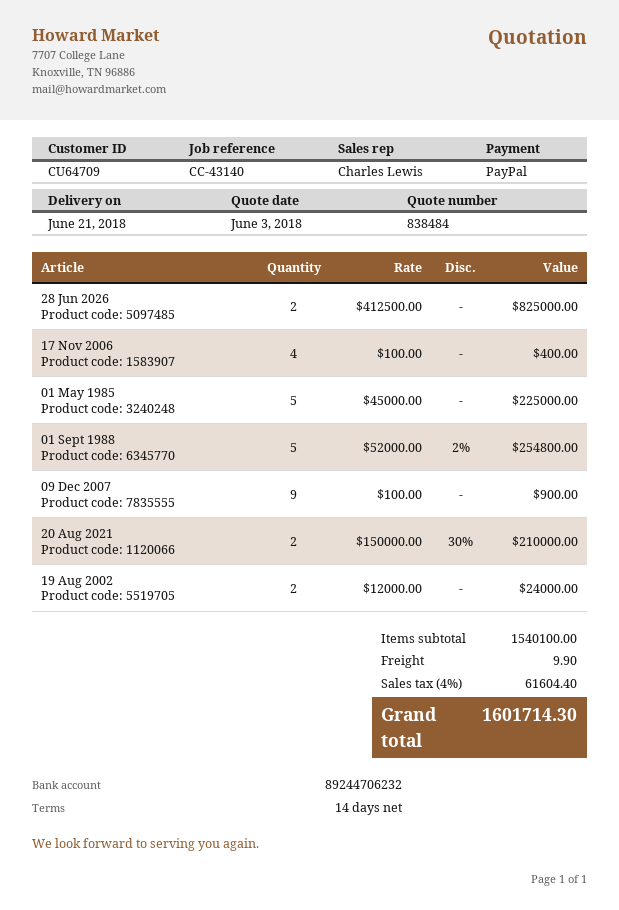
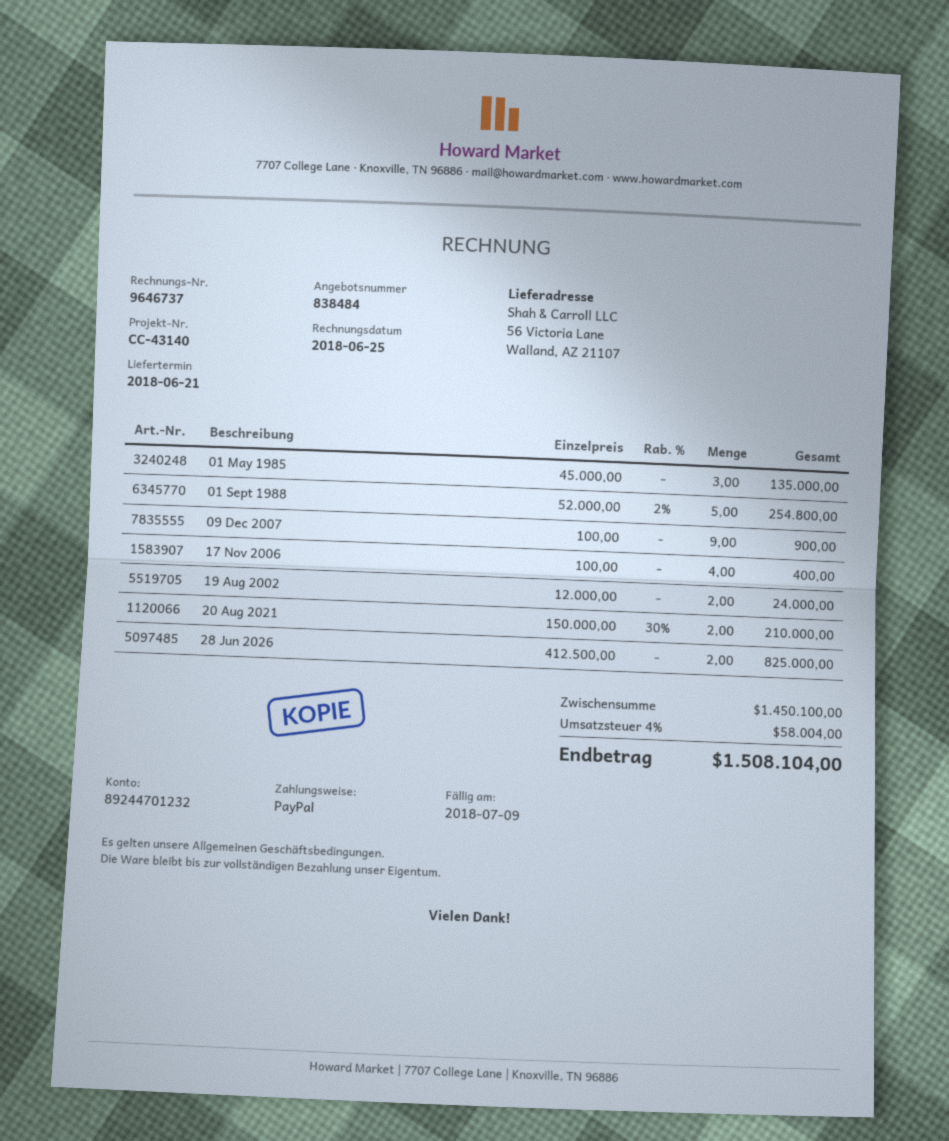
bank account: 89244706232 -> 89244701232
01 May 1985: 5 x 45000.00 = 225000.00 -> 3 x 45000.00 = 135000.00
subtotal: 1540100.00 -> 1450100.00
shipping: 9.90 -> none
tax: 4% = 61604.40 -> 4% = 58004.00
total: 1601714.30 -> 1508104.00

